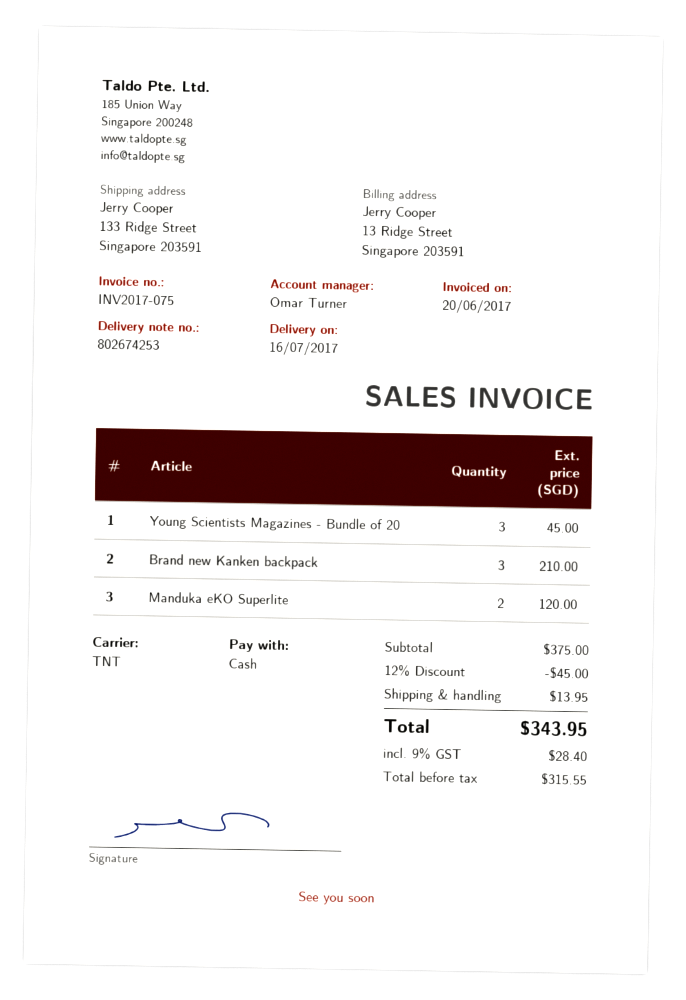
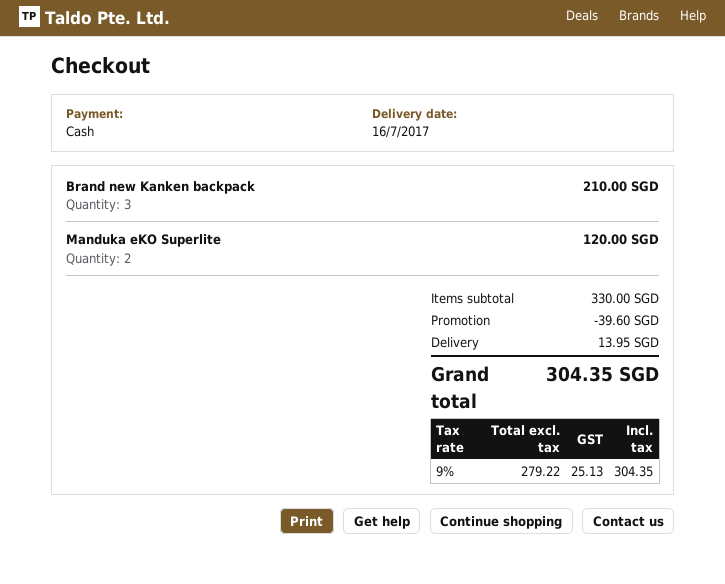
Young Scientists Magazines - Bundle of 20: 3 for 45.00 -> none
subtotal: 375.00 -> 330.00
discount: 45.00 -> 39.60
net: 315.55 -> 279.22
tax: 9% = 28.40 -> 9% = 25.13
total: 343.95 -> 304.35

